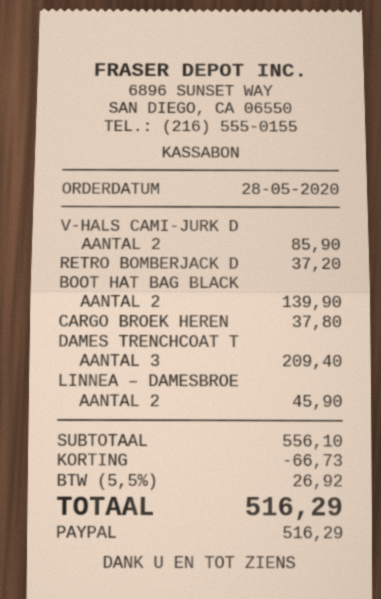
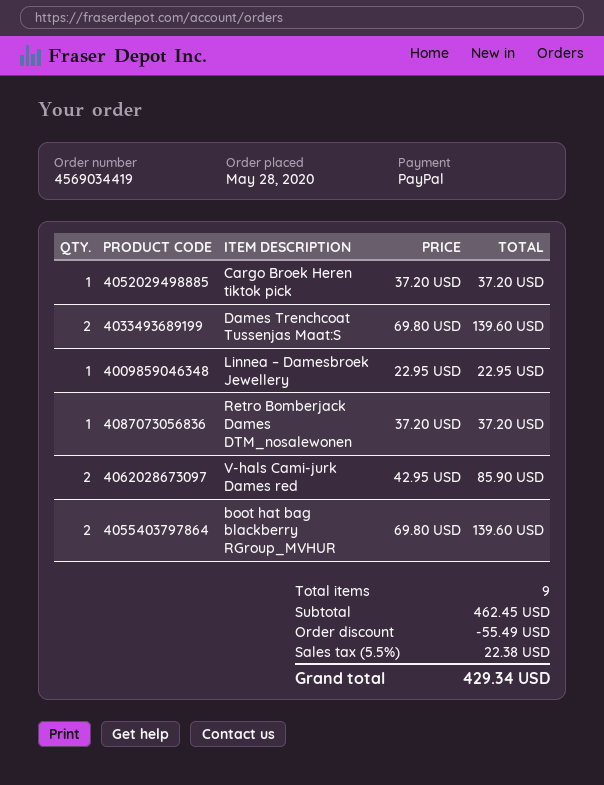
BOOT HAT BAG BLACK: 2 for 139.90 -> 2 for 139.60
CARGO BROEK HEREN: 1 for 37.80 -> 1 for 37.20
DAMES TRENCHCOAT T: 3 for 209.40 -> 2 for 139.60
LINNEA – DAMESBROE: 2 for 45.90 -> 1 for 22.95
subtotal: 556.10 -> 462.45
discount: 66.73 -> 55.49
tax: 5.5% = 26.92 -> 5.5% = 22.38
total: 516.29 -> 429.34

